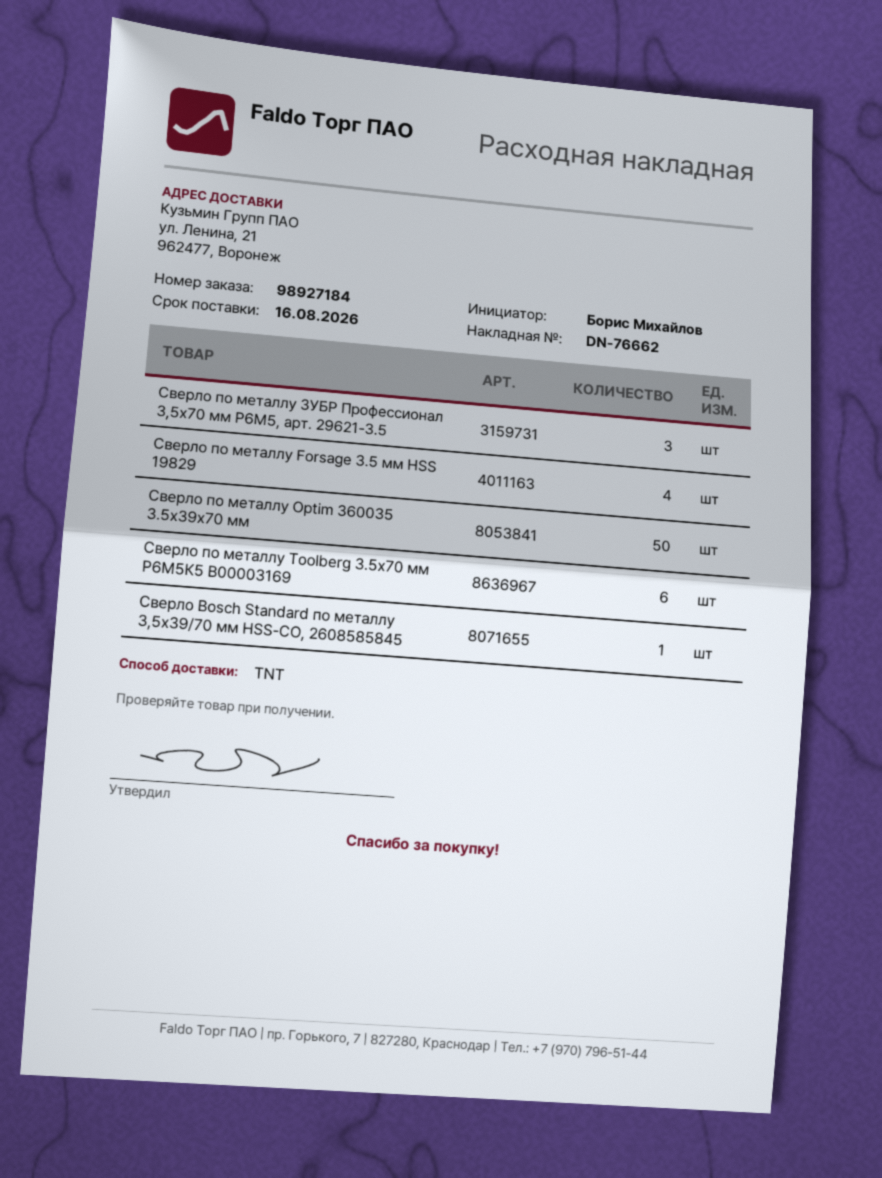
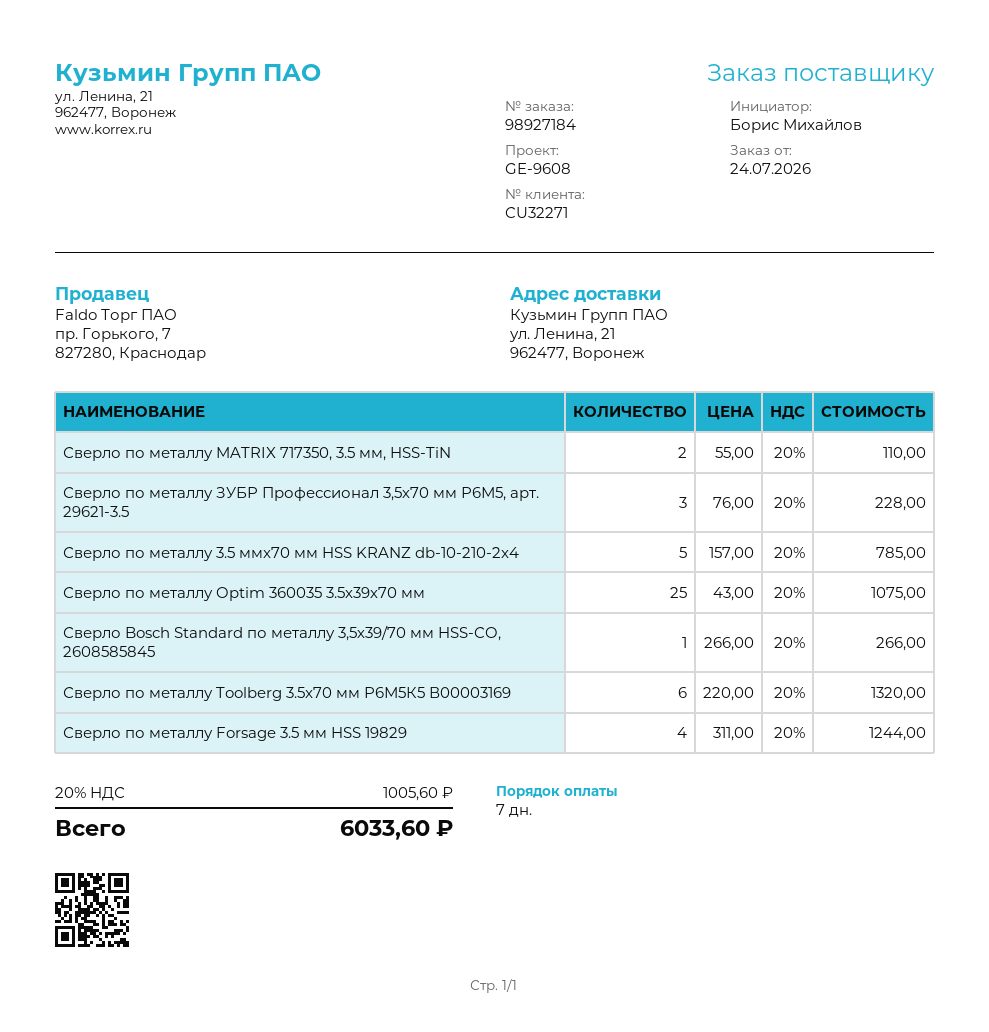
Сверло по металлу Optim 360035 3.5х39х70 мм: 50 -> 25
Сверло по металлу MATRIX 717350, 3.5 мм, HSS-TiN: none -> 2
Сверло по металлу 3.5 ммx70 мм HSS KRANZ db-10-210-2x4: none -> 5

